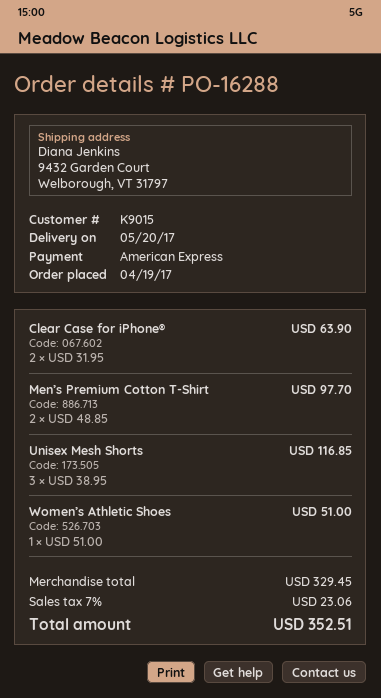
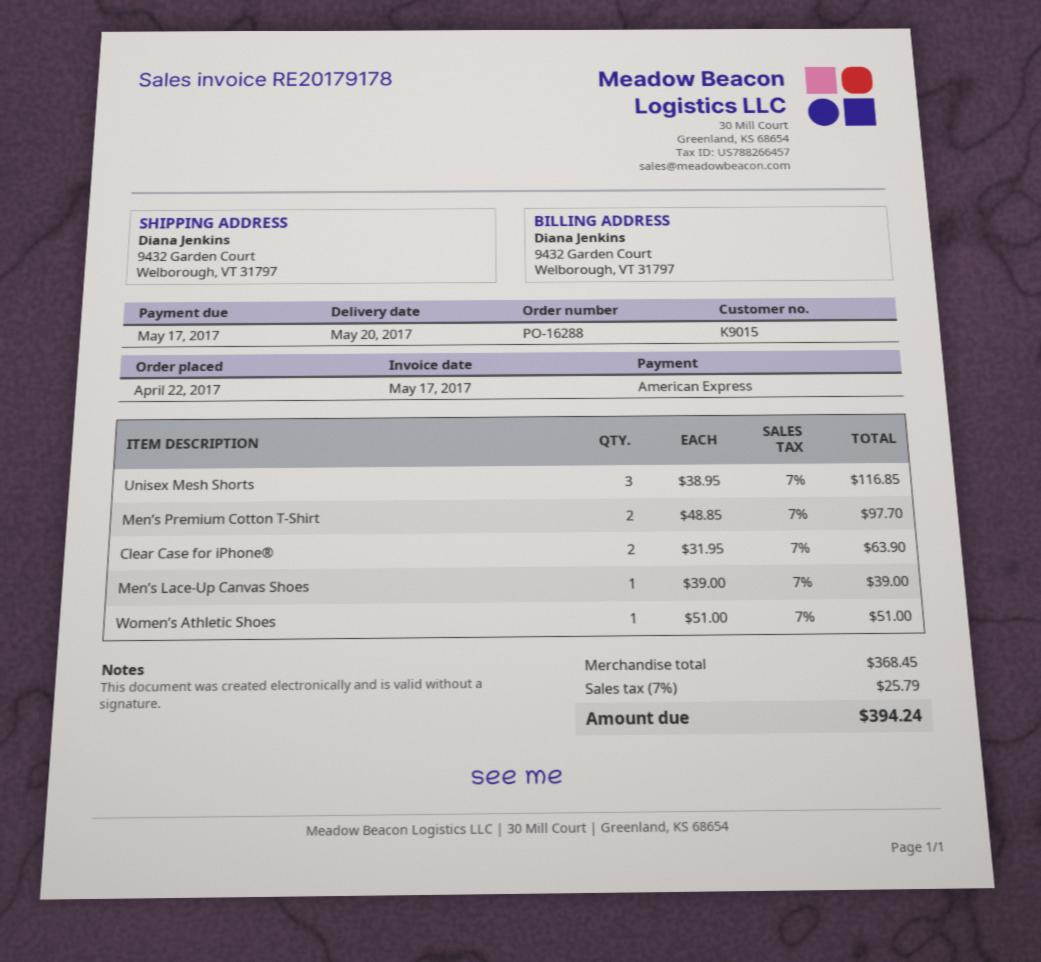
order date: 2017-04-19 -> 2017-04-22
Men’s Lace-Up Canvas Shoes: none -> 1 x 39.00 = 39.00
subtotal: 329.45 -> 368.45
tax: 7% = 23.06 -> 7% = 25.79
total: 352.51 -> 394.24

